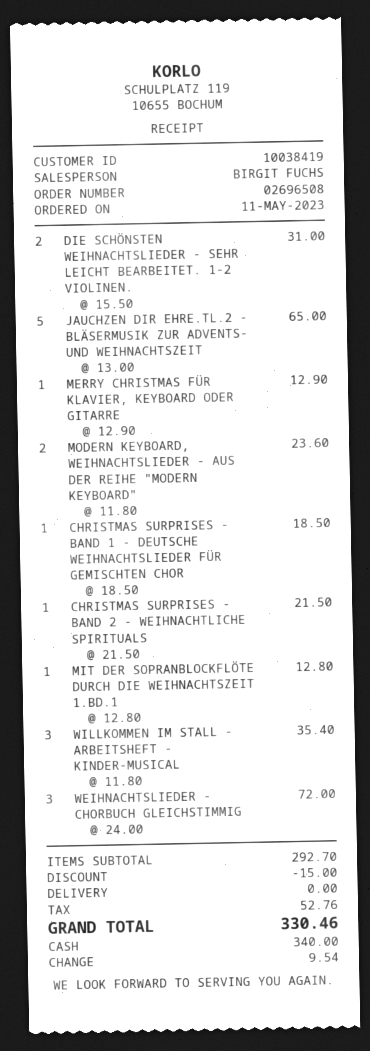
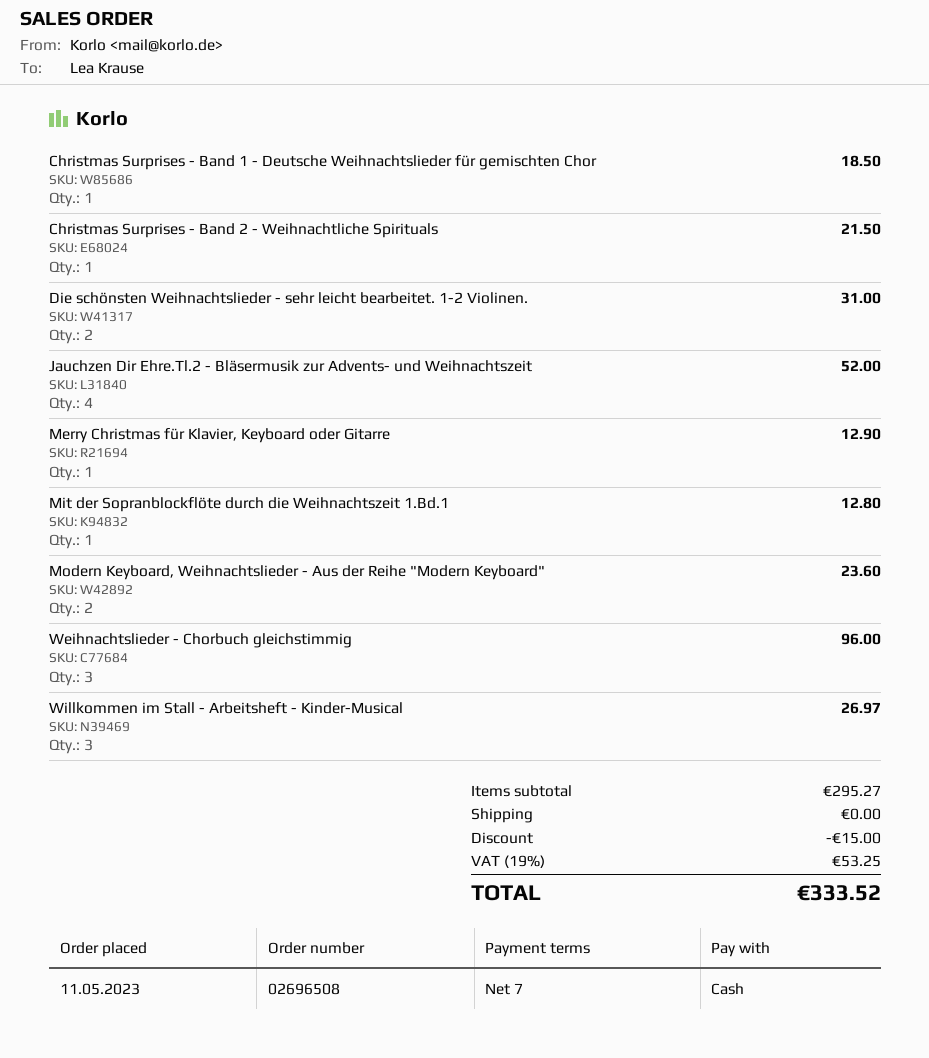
JAUCHZEN DIR EHRE.TL.2 - BLÄSERMUSIK ZUR ADVENTS- UND WEIHNACHTSZEIT: 5 for 65.00 -> 4 for 52.00
WILLKOMMEN IM STALL - ARBEITSHEFT - KINDER-MUSICAL: 3 for 35.40 -> 3 for 26.97
WEIHNACHTSLIEDER - CHORBUCH GLEICHSTIMMIG: 3 for 72.00 -> 3 for 96.00
subtotal: 292.70 -> 295.27
tax: 52.76 -> 53.25
total: 330.46 -> 333.52

